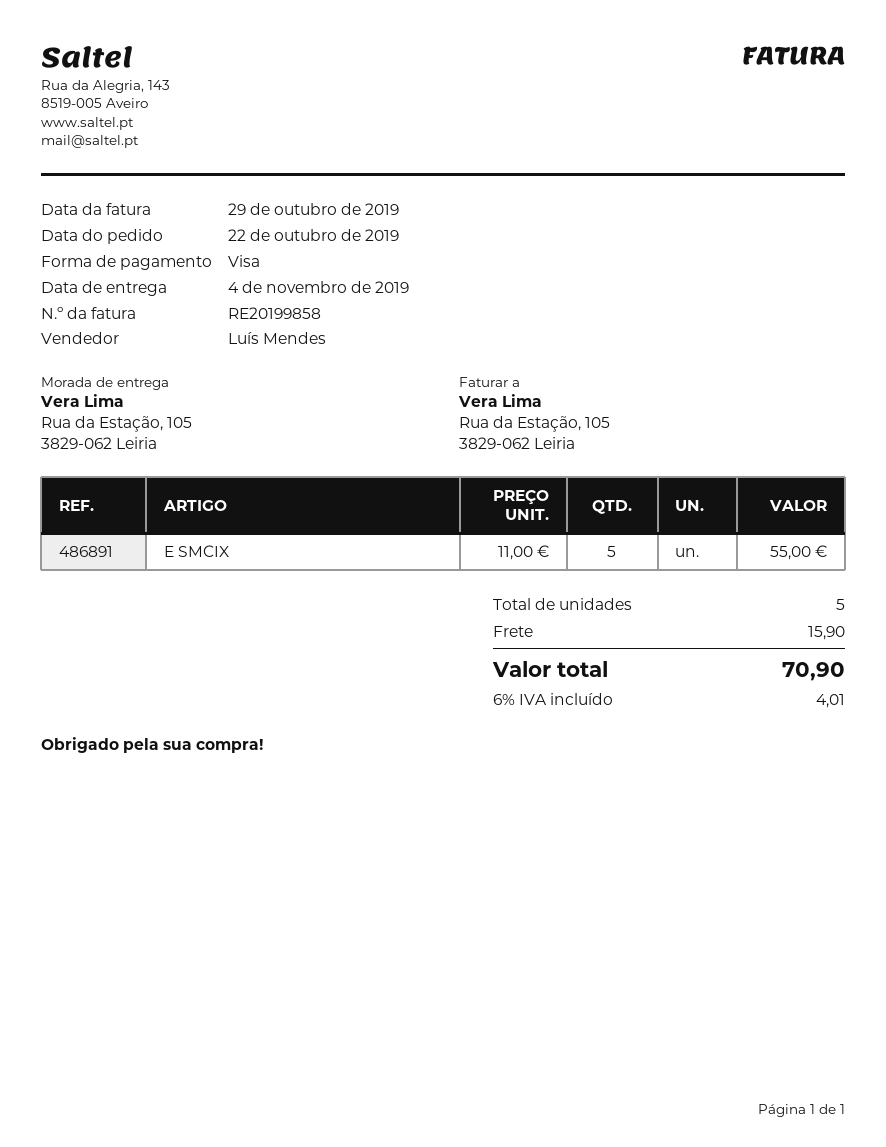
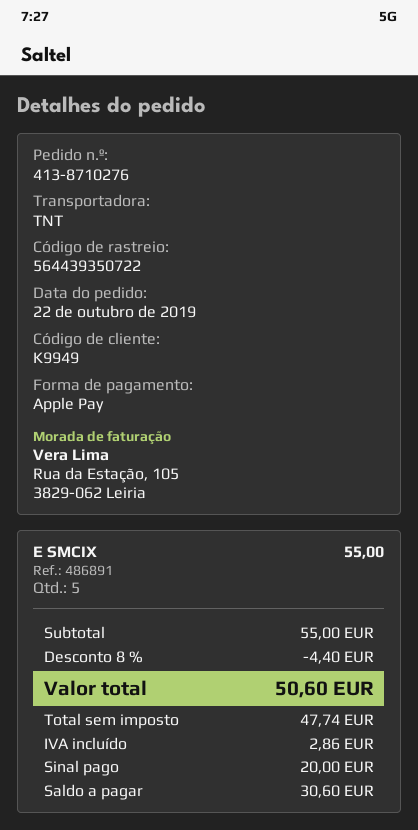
payment method: Visa -> Apple Pay
discount: none -> 8% = 4.40
shipping: 15.90 -> none
tax: 4.01 -> 2.86
total: 70.90 -> 50.60

